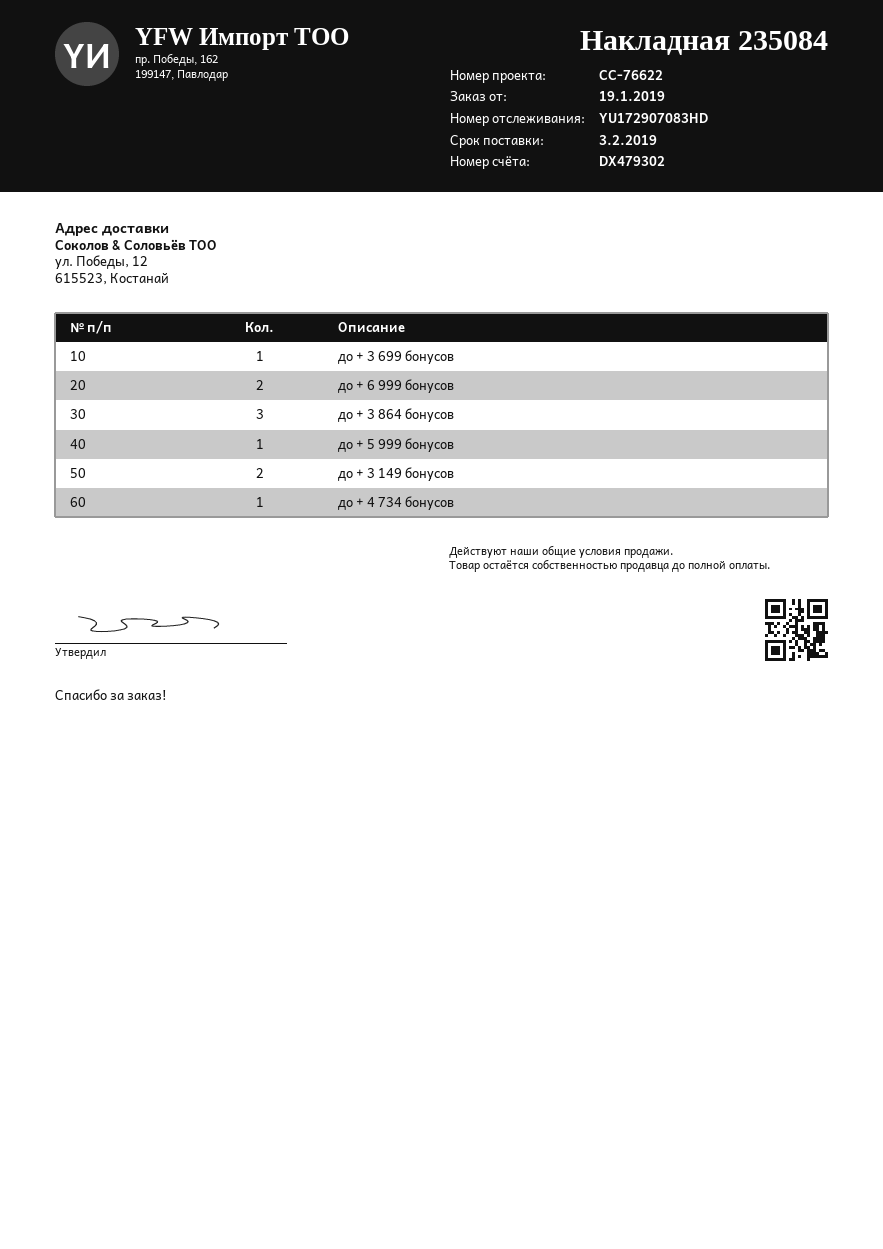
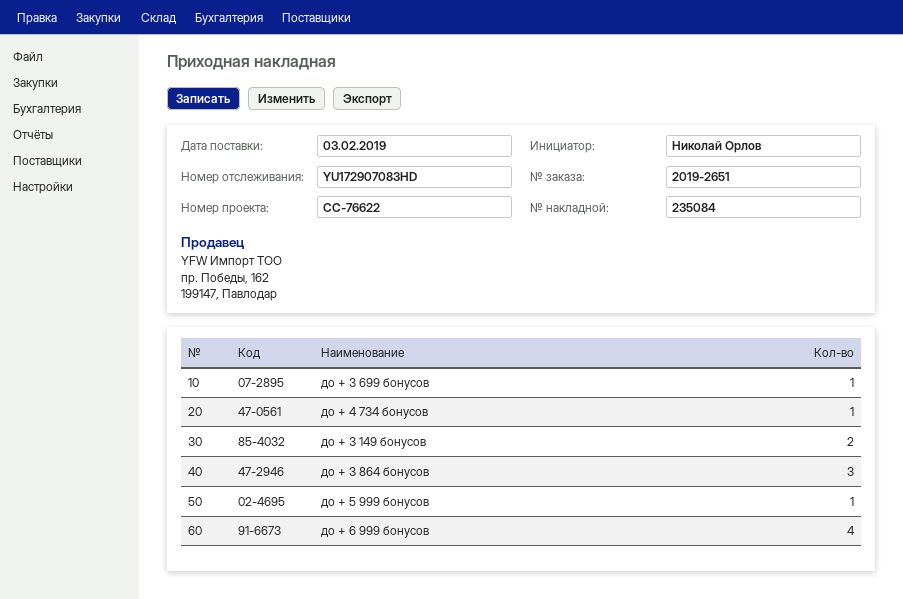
до + 6 999 бонусов: 2 -> 4

